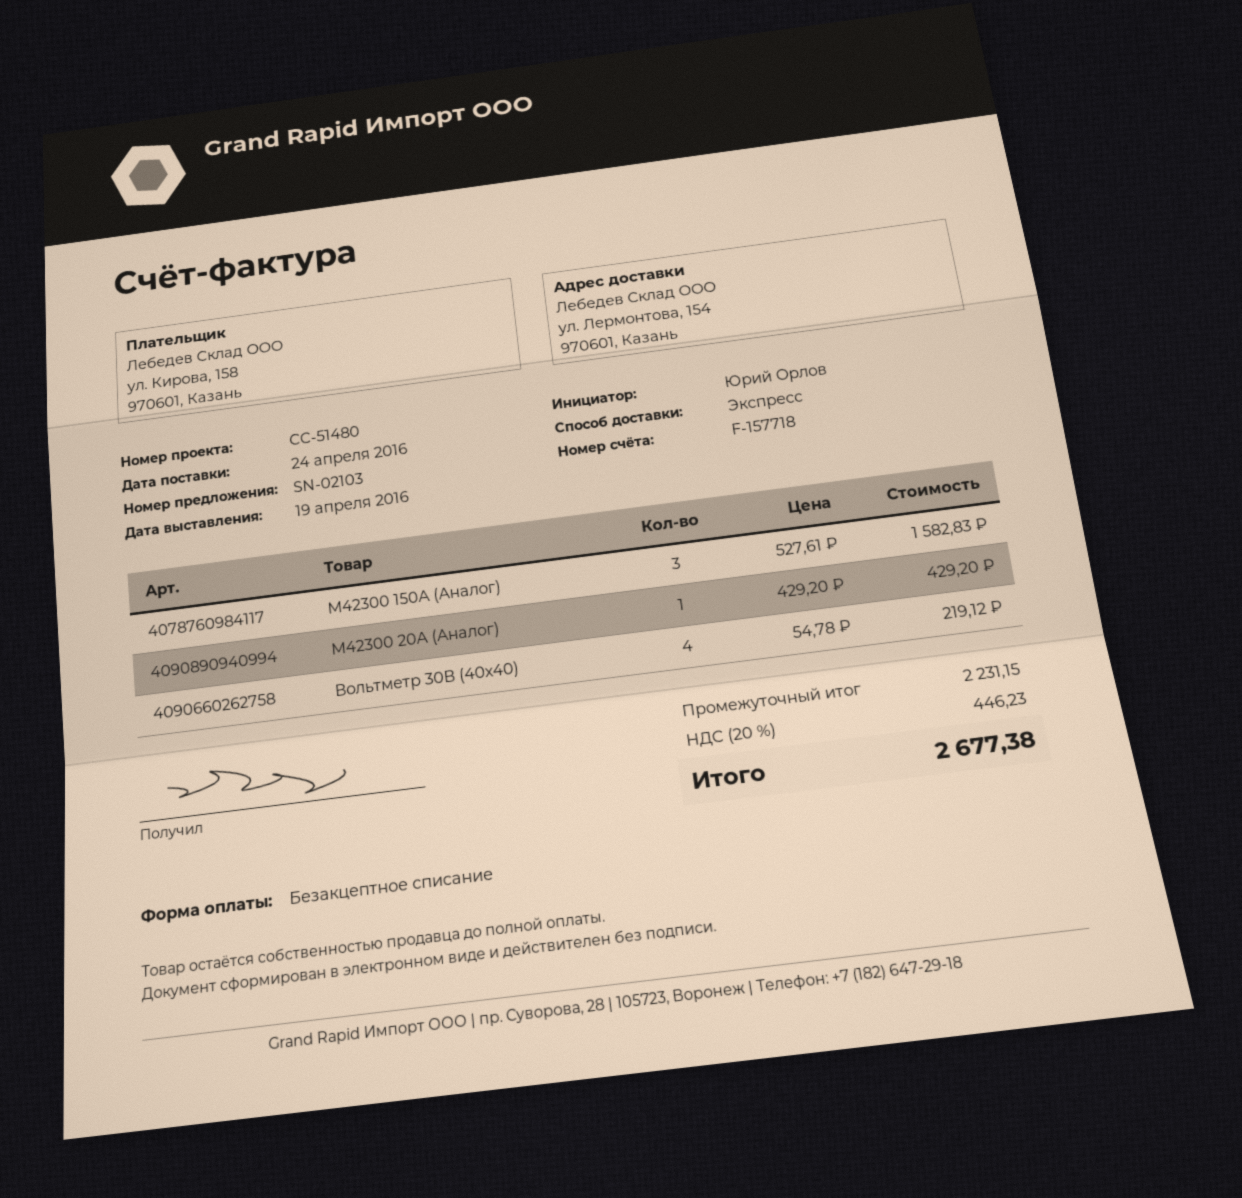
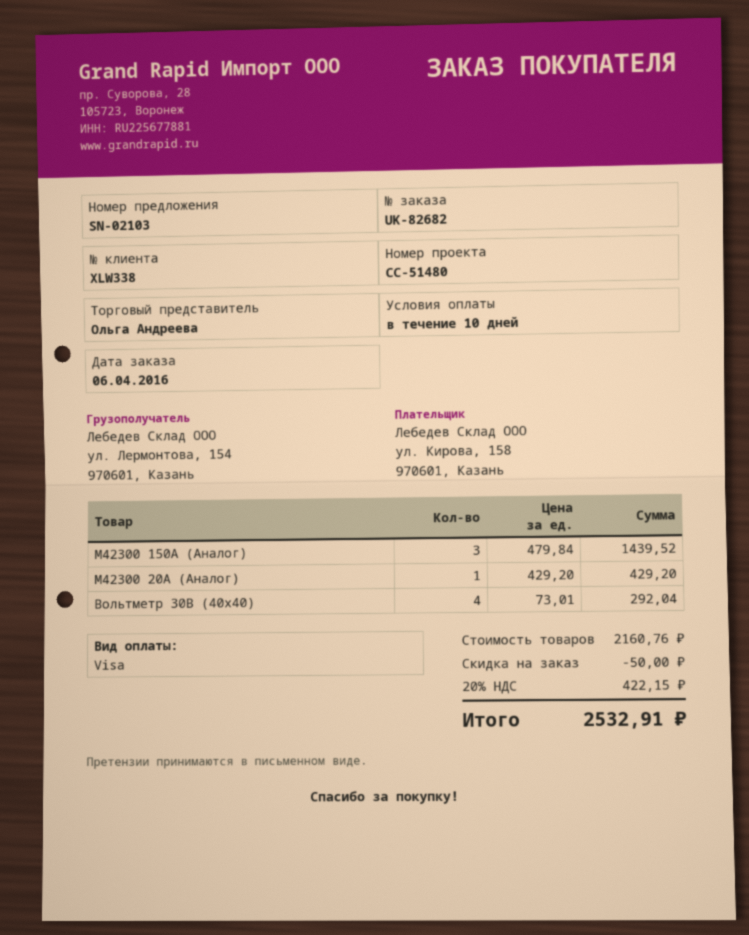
payment method: direct debit -> Visa
М42300 150А (Аналог): 3 x 527.61 = 1582.83 -> 3 x 479.84 = 1439.52
Вольтметр 30В (40х40): 4 x 54.78 = 219.12 -> 4 x 73.01 = 292.04
subtotal: 2231.15 -> 2160.76
discount: none -> 50.00
tax: 20% = 446.23 -> 20% = 422.15
total: 2677.38 -> 2532.91

